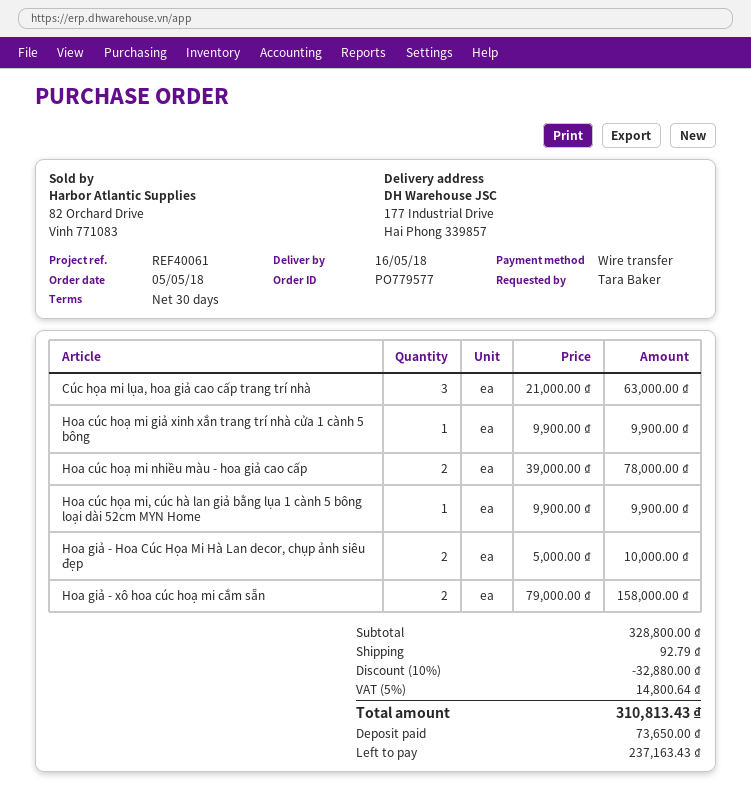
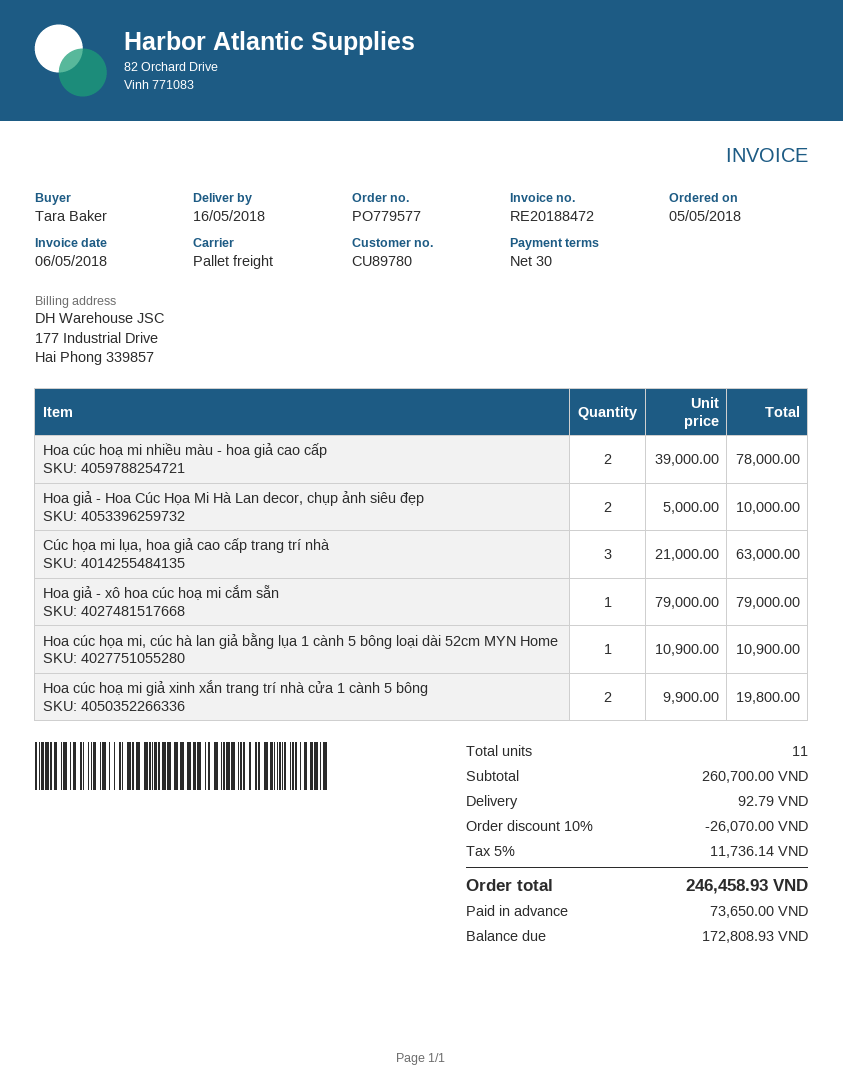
Hoa cúc hoạ mi giả xinh xắn trang trí nhà cửa 1 cành 5 bông: 1 x 9900.00 = 9900.00 -> 2 x 9900.00 = 19800.00
Hoa cúc họa mi, cúc hà lan giả bằng lụa 1 cành 5 bông loại dài 52cm MYN Home: 1 x 9900.00 = 9900.00 -> 1 x 10900.00 = 10900.00
Hoa giả - xô hoa cúc hoạ mi cắm sẵn: 2 x 79000.00 = 158000.00 -> 1 x 79000.00 = 79000.00
subtotal: 328800.00 -> 260700.00
discount: 10% = 32880.00 -> 10% = 26070.00
tax: 5% = 14800.64 -> 5% = 11736.14
total: 310813.43 -> 246458.93
balance: 237163.43 -> 172808.93

